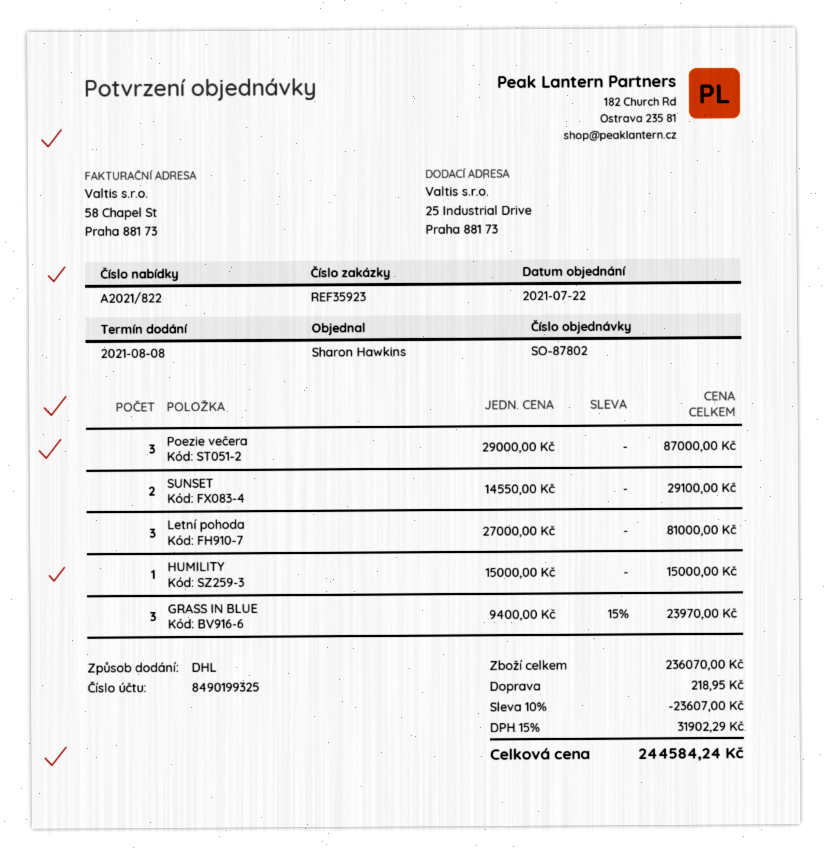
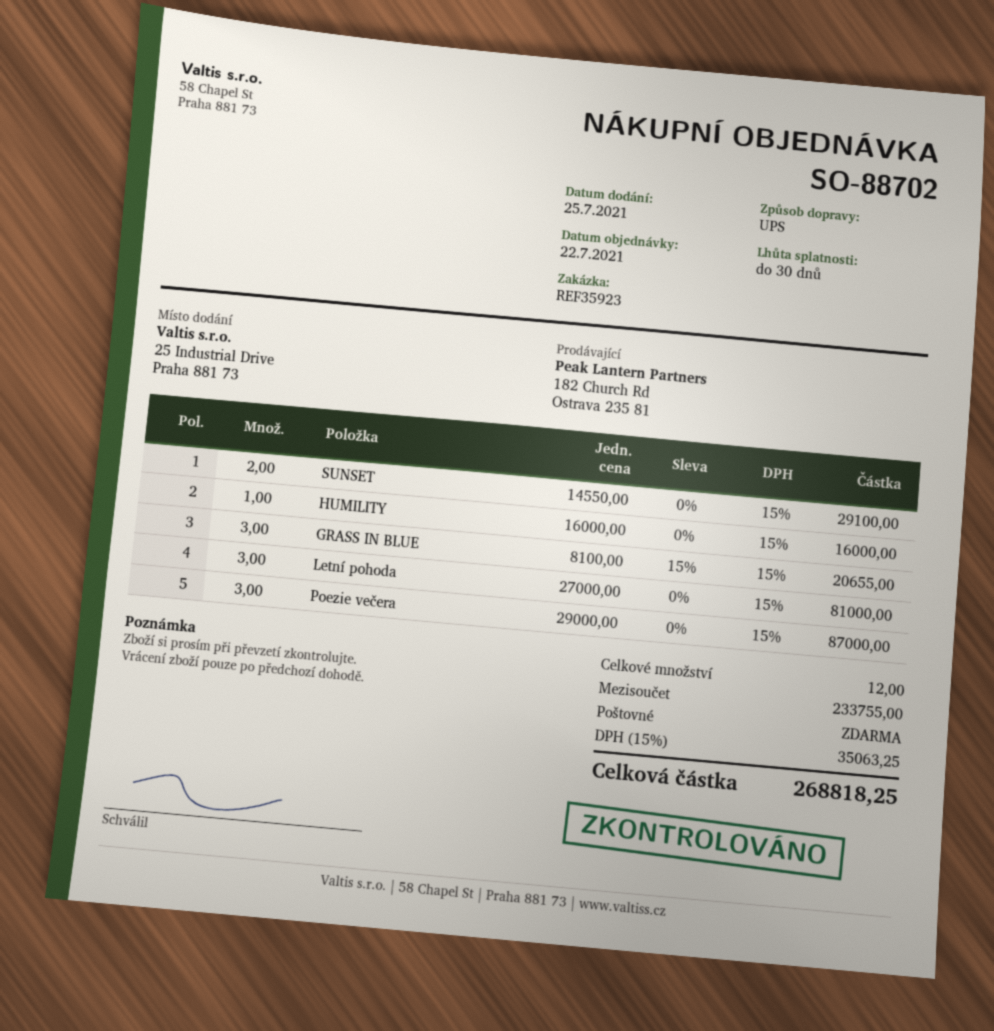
order number: SO-87802 -> SO-88702
delivery date: 2021-08-08 -> 2021-07-25
shipping method: DHL -> UPS
HUMILITY: 1 x 15000.00 = 15000.00 -> 1 x 16000.00 = 16000.00
GRASS IN BLUE: 3 x 9400.00 - 15% = 23970.00 -> 3 x 8100.00 - 15% = 20655.00
subtotal: 236070.00 -> 233755.00
discount: 10% = 23607.00 -> none
shipping: 218.95 -> 0.00
tax: 15% = 31902.29 -> 15% = 35063.25
total: 244584.24 -> 268818.25

